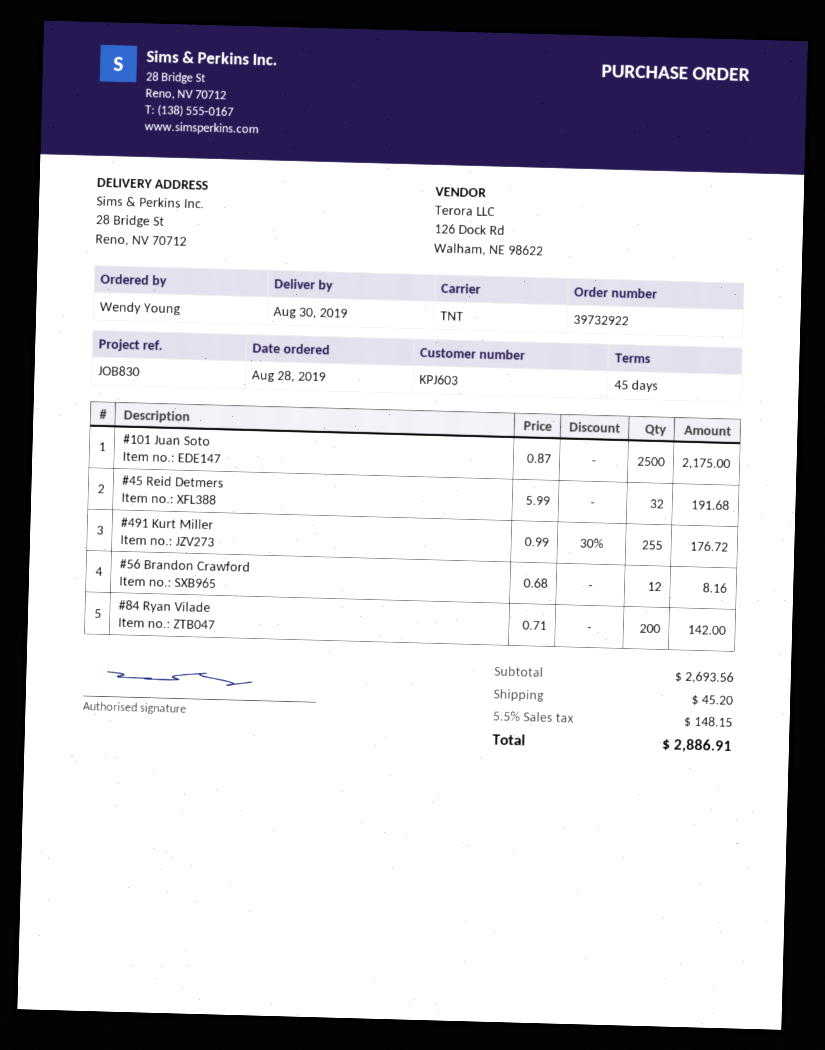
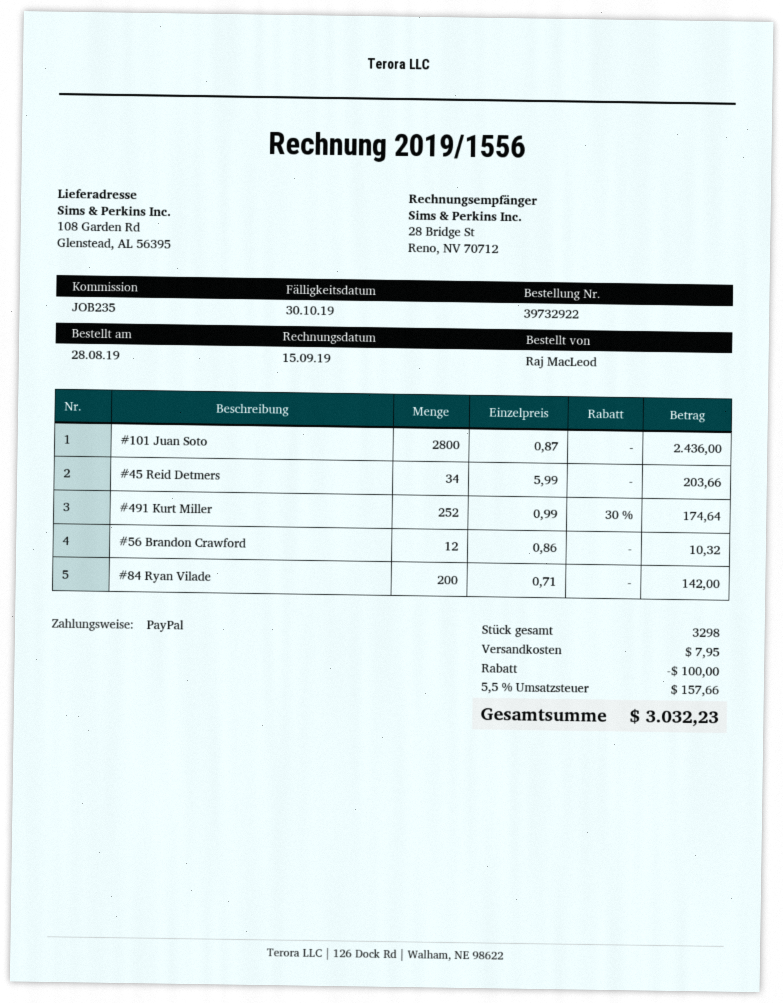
reference: JOB830 -> JOB235
ordered by: Wendy Young -> Raj MacLeod
ship to: 28 Bridge St, Reno, NV 70712 -> 108 Garden Rd, Glenstead, AL 56395
#101 Juan Soto: 2500 x 0.87 = 2175.00 -> 2800 x 0.87 = 2436.00
#45 Reid Detmers: 32 x 5.99 = 191.68 -> 34 x 5.99 = 203.66
#491 Kurt Miller: 255 x 0.99 - 30% = 176.72 -> 252 x 0.99 - 30% = 174.64
#56 Brandon Crawford: 12 x 0.68 = 8.16 -> 12 x 0.86 = 10.32
discount: none -> 100.00
shipping: 45.20 -> 7.95
tax: 5.5% = 148.15 -> 5.5% = 157.66
total: 2886.91 -> 3032.23

